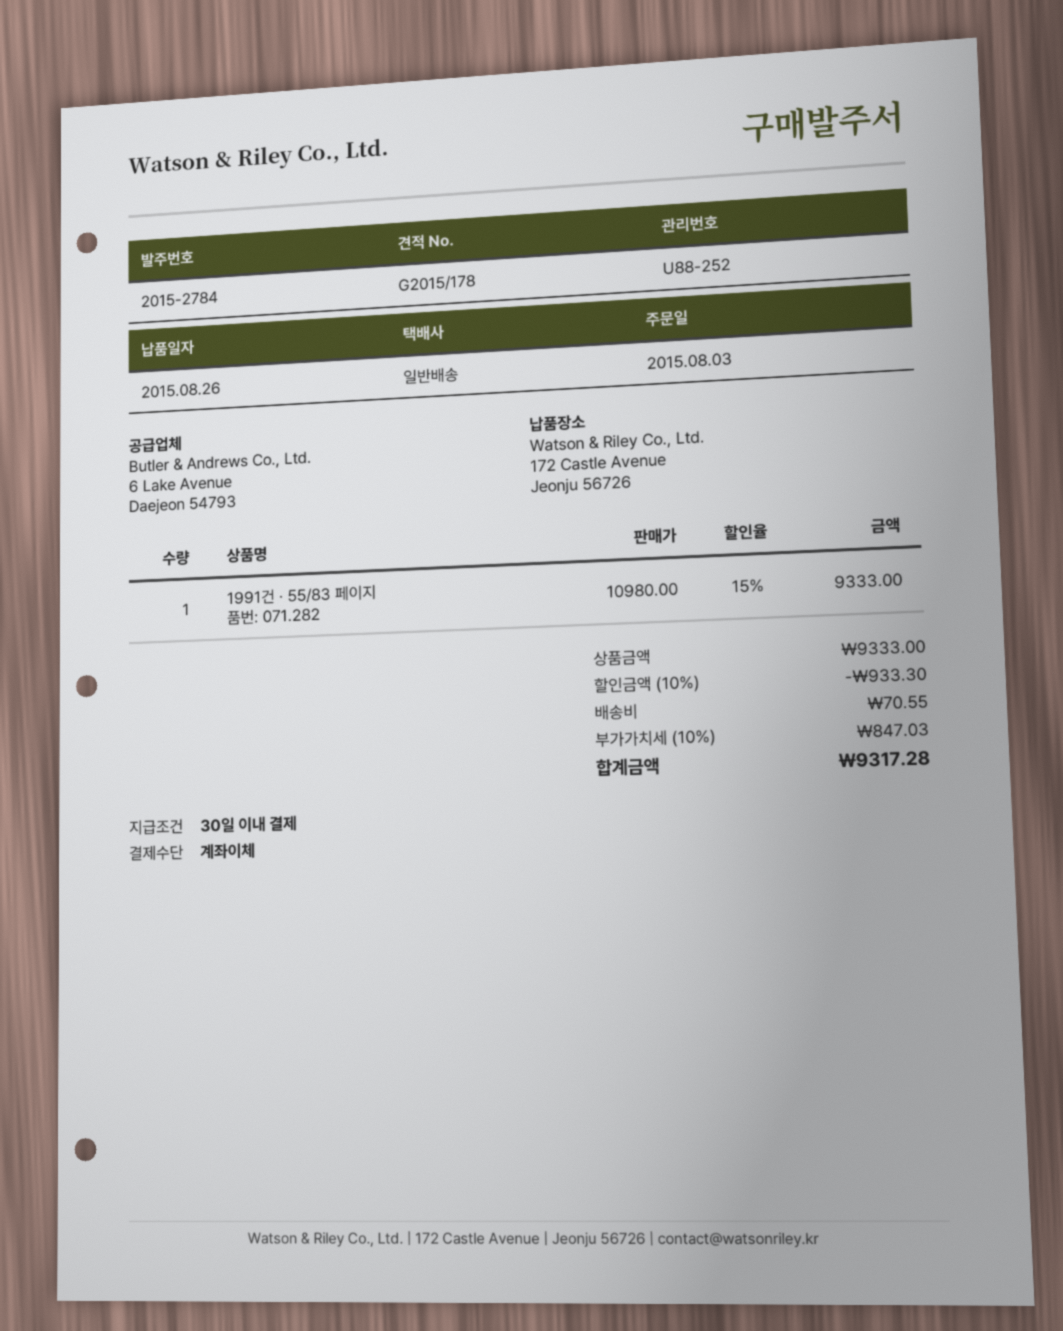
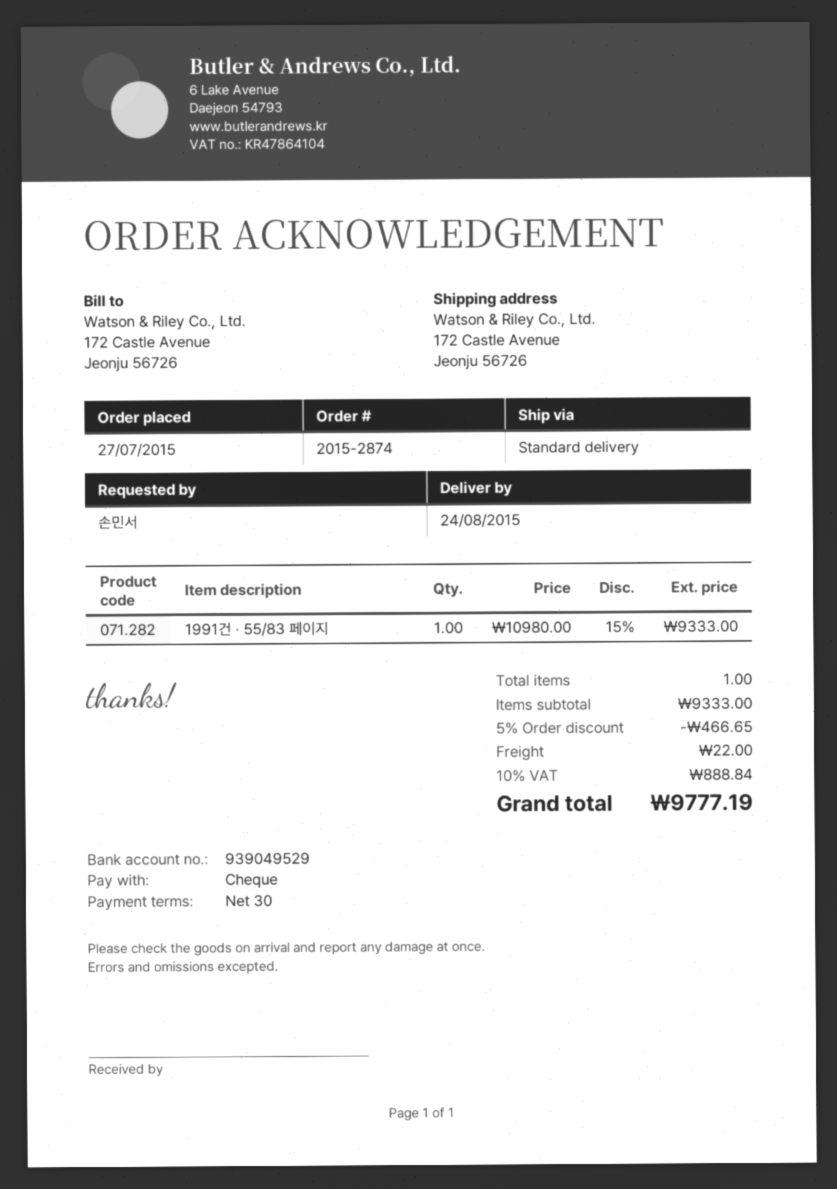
order number: 2015-2784 -> 2015-2874
order date: 2015-08-03 -> 2015-07-27
delivery date: 2015-08-26 -> 2015-08-24
payment method: bank transfer -> cheque
discount: 10% = 933.30 -> 5% = 466.65
shipping: 70.55 -> 22.00
tax: 10% = 847.03 -> 10% = 888.84
total: 9317.28 -> 9777.19

